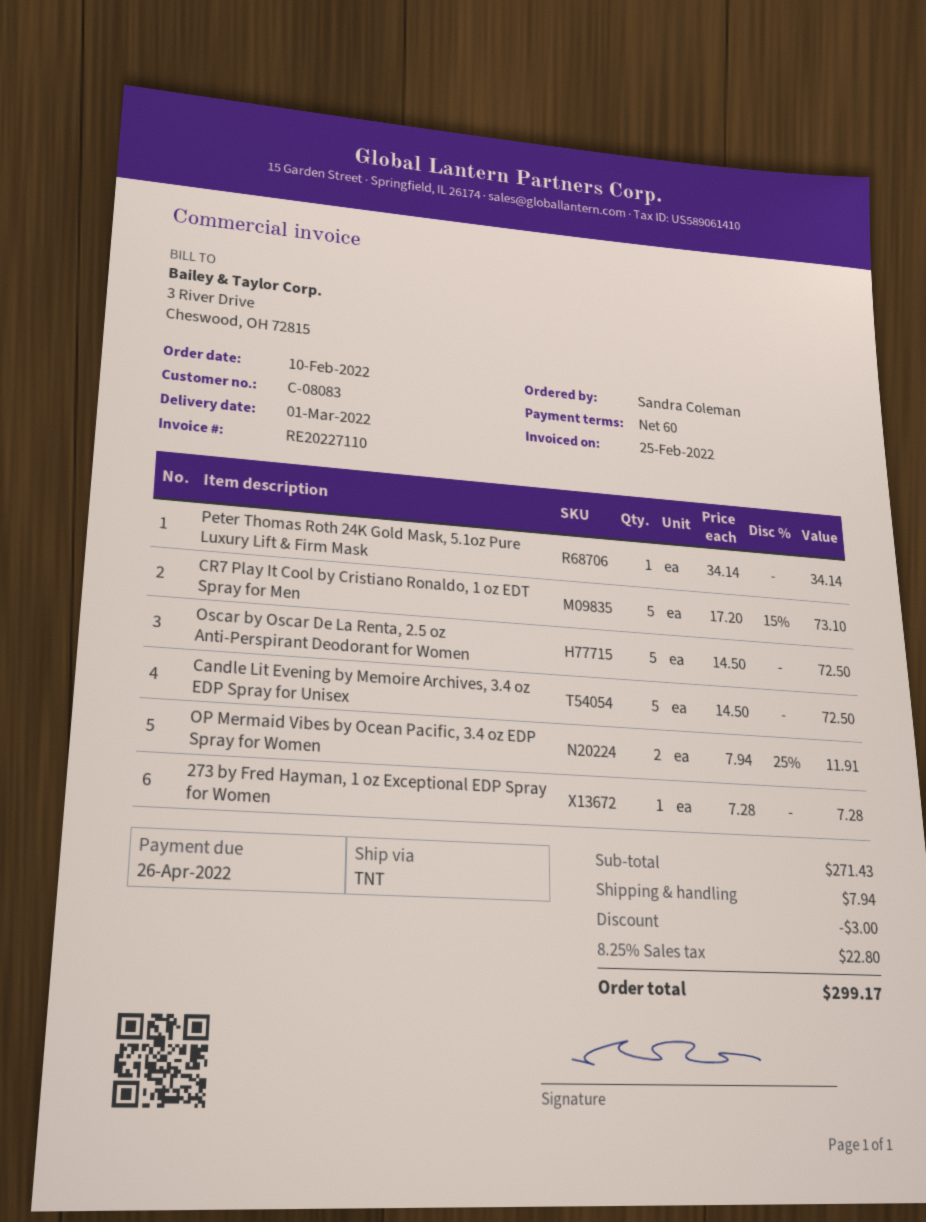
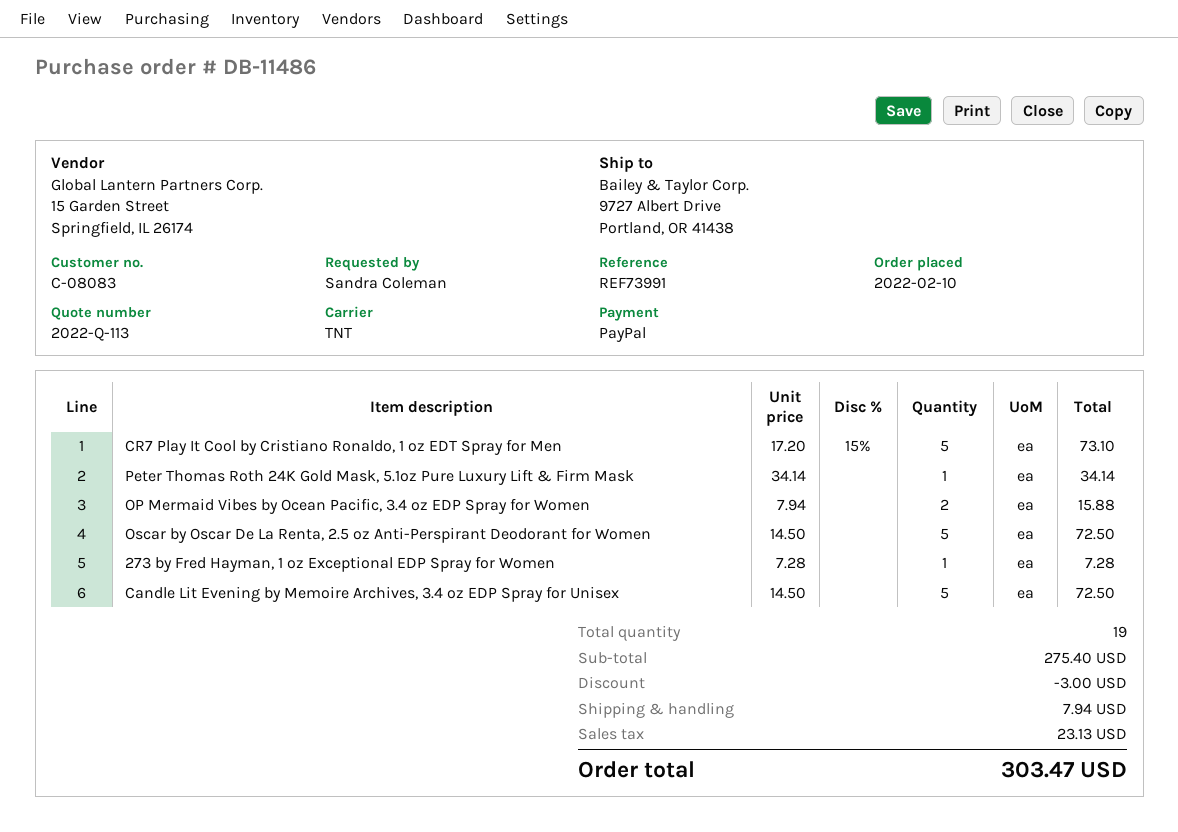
OP Mermaid Vibes by Ocean Pacific, 3.4 oz EDP Spray for Women: 2 x 7.94 - 25% = 11.91 -> 2 x 7.94 = 15.88
subtotal: 271.43 -> 275.40
tax: 22.80 -> 23.13
total: 299.17 -> 303.47

